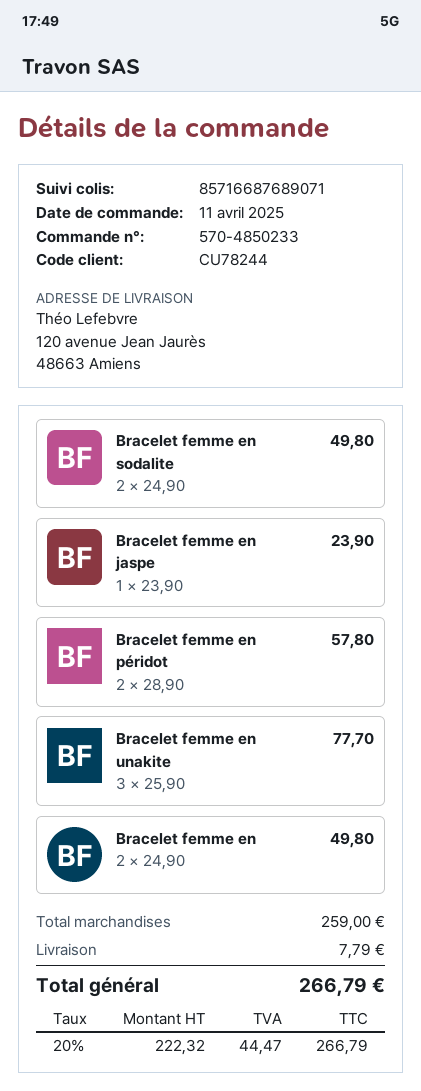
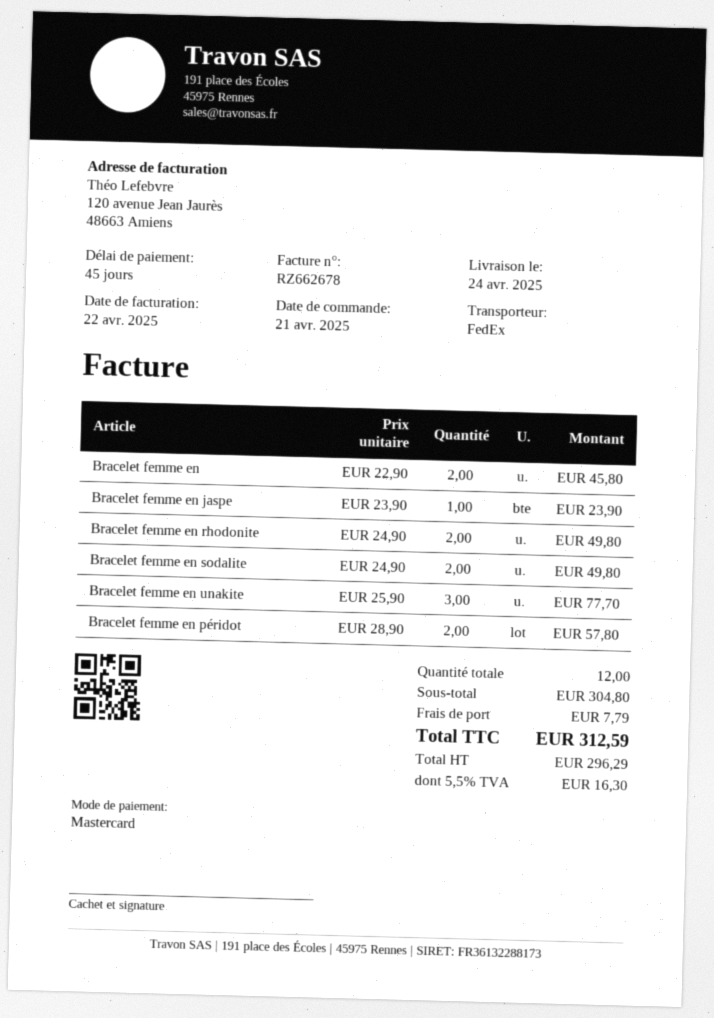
order date: 2025-04-11 -> 2025-04-21
Bracelet femme en: 2 x 24.90 = 49.80 -> 2 x 22.90 = 45.80
Bracelet femme en rhodonite: none -> 2 x 24.90 = 49.80
subtotal: 259.00 -> 304.80
net: 222.32 -> 296.29
tax: 20% = 44.47 -> 5.5% = 16.30
total: 266.79 -> 312.59

